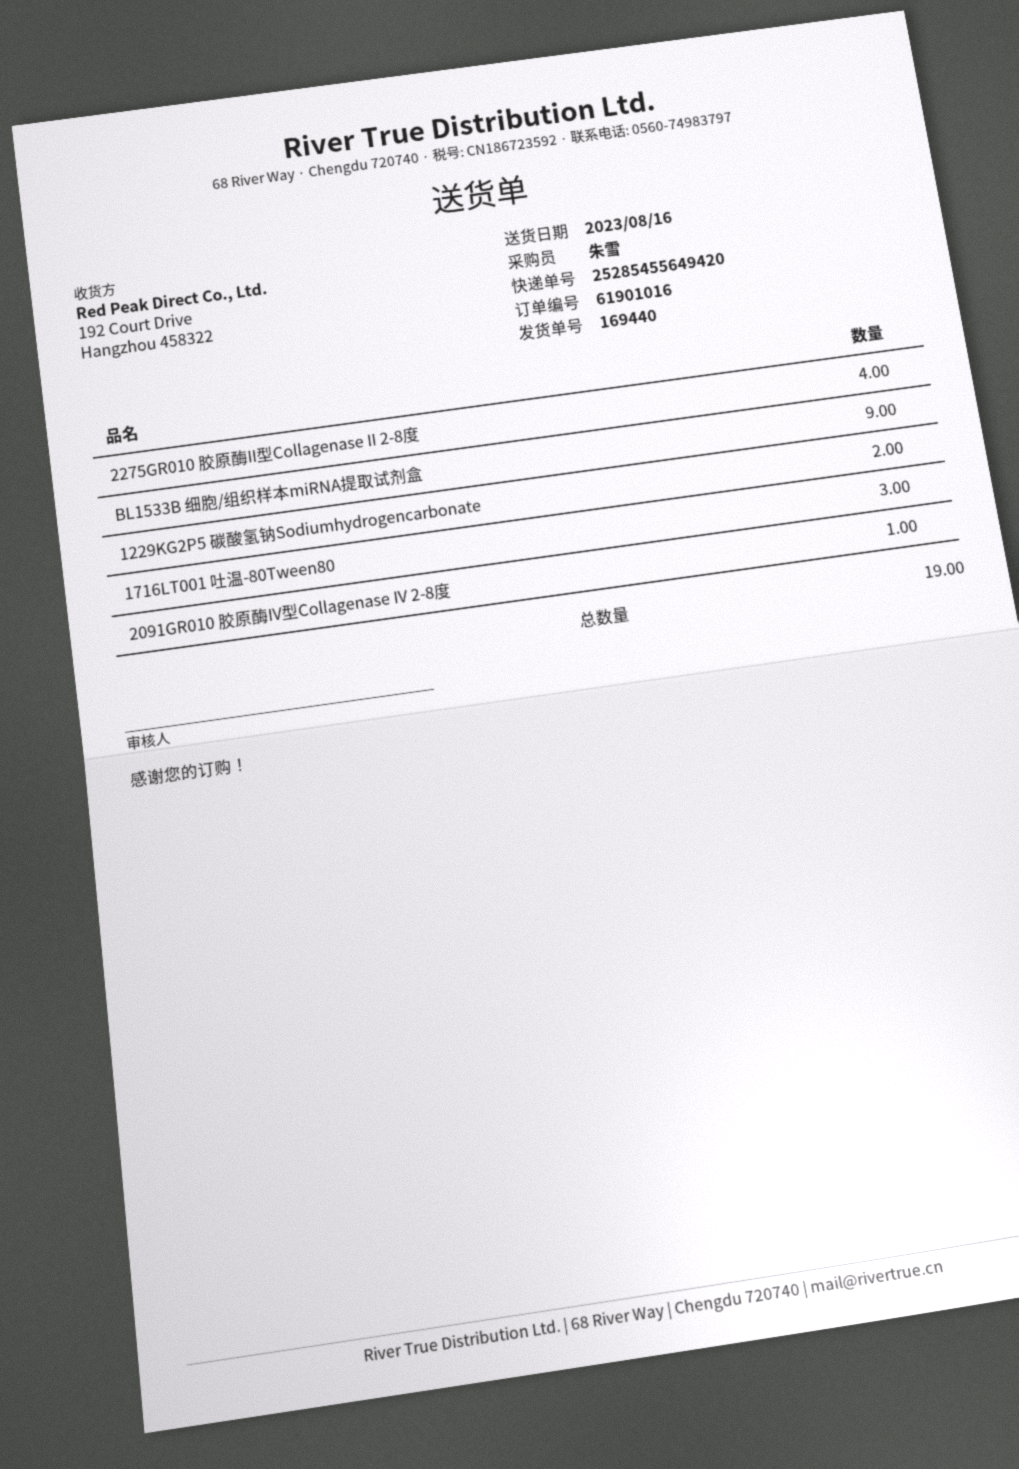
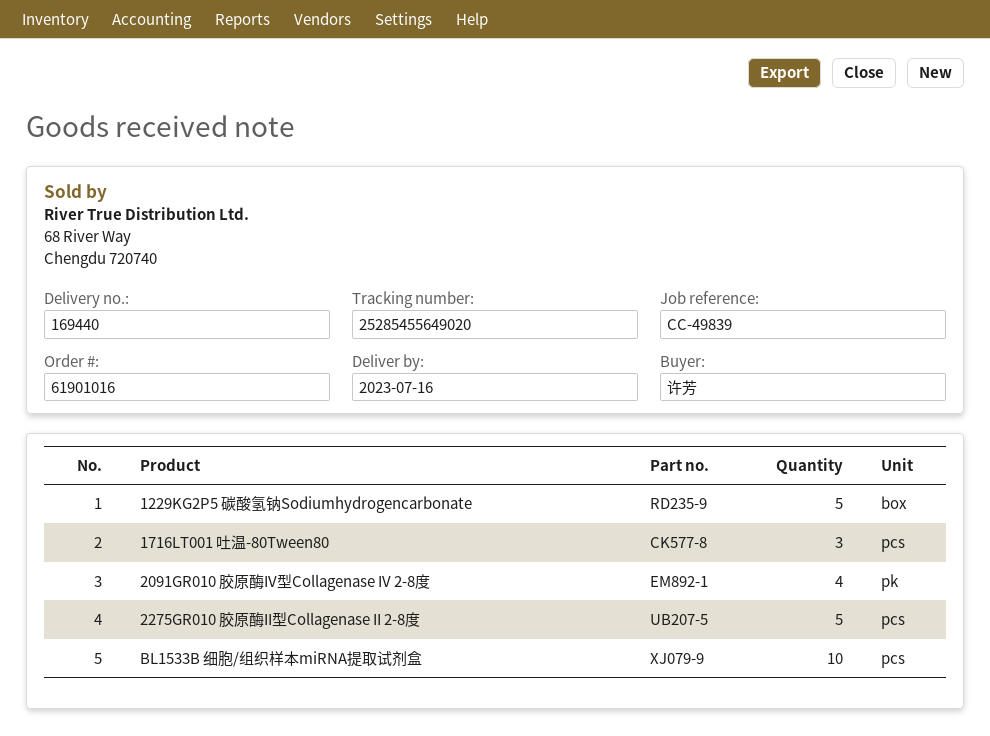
delivery date: 2023-08-16 -> 2023-07-16
ordered by: 朱雪 -> 许芳
tracking number: 25285455649420 -> 25285455649020
2275GR010 胶原酶II型Collagenase II 2-8度: 4 -> 5
BL1533B 细胞/组织样本miRNA提取试剂盒: 9 -> 10
1229KG2P5 碳酸氢钠Sodiumhydrogencarbonate: 2 -> 5
2091GR010 胶原酶IV型Collagenase IV 2-8度: 1 -> 4

